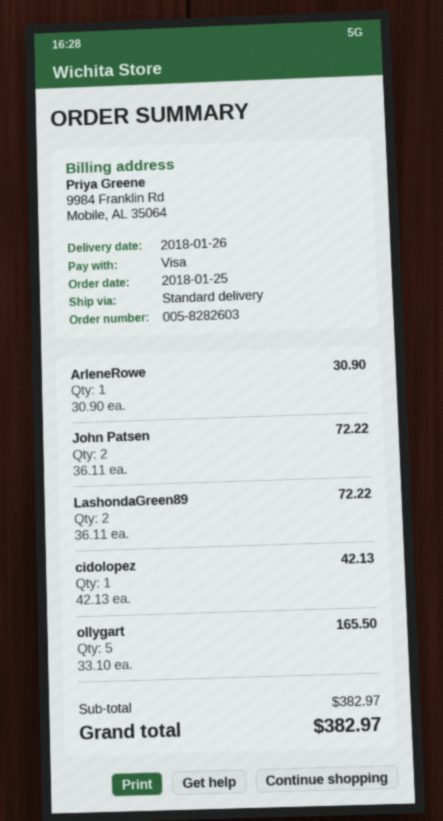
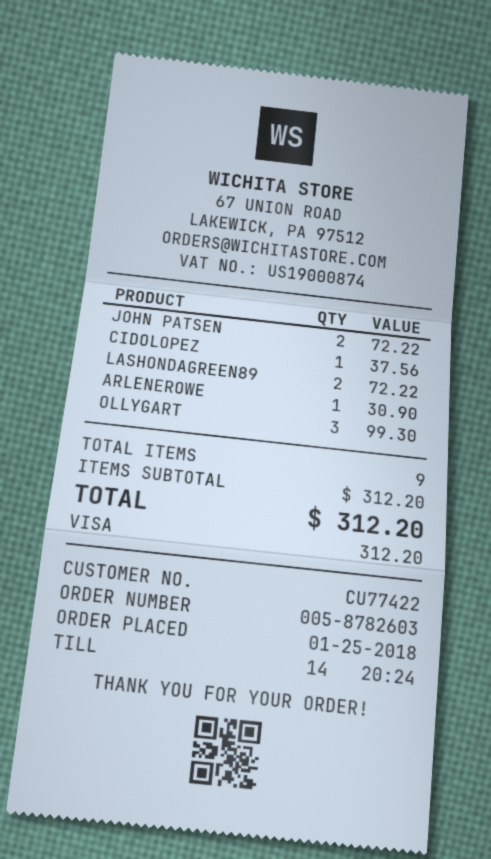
order number: 005-8282603 -> 005-8782603
cidolopez: 1 for 42.13 -> 1 for 37.56
ollygart: 5 for 165.50 -> 3 for 99.30
subtotal: 382.97 -> 312.20
total: 382.97 -> 312.20

